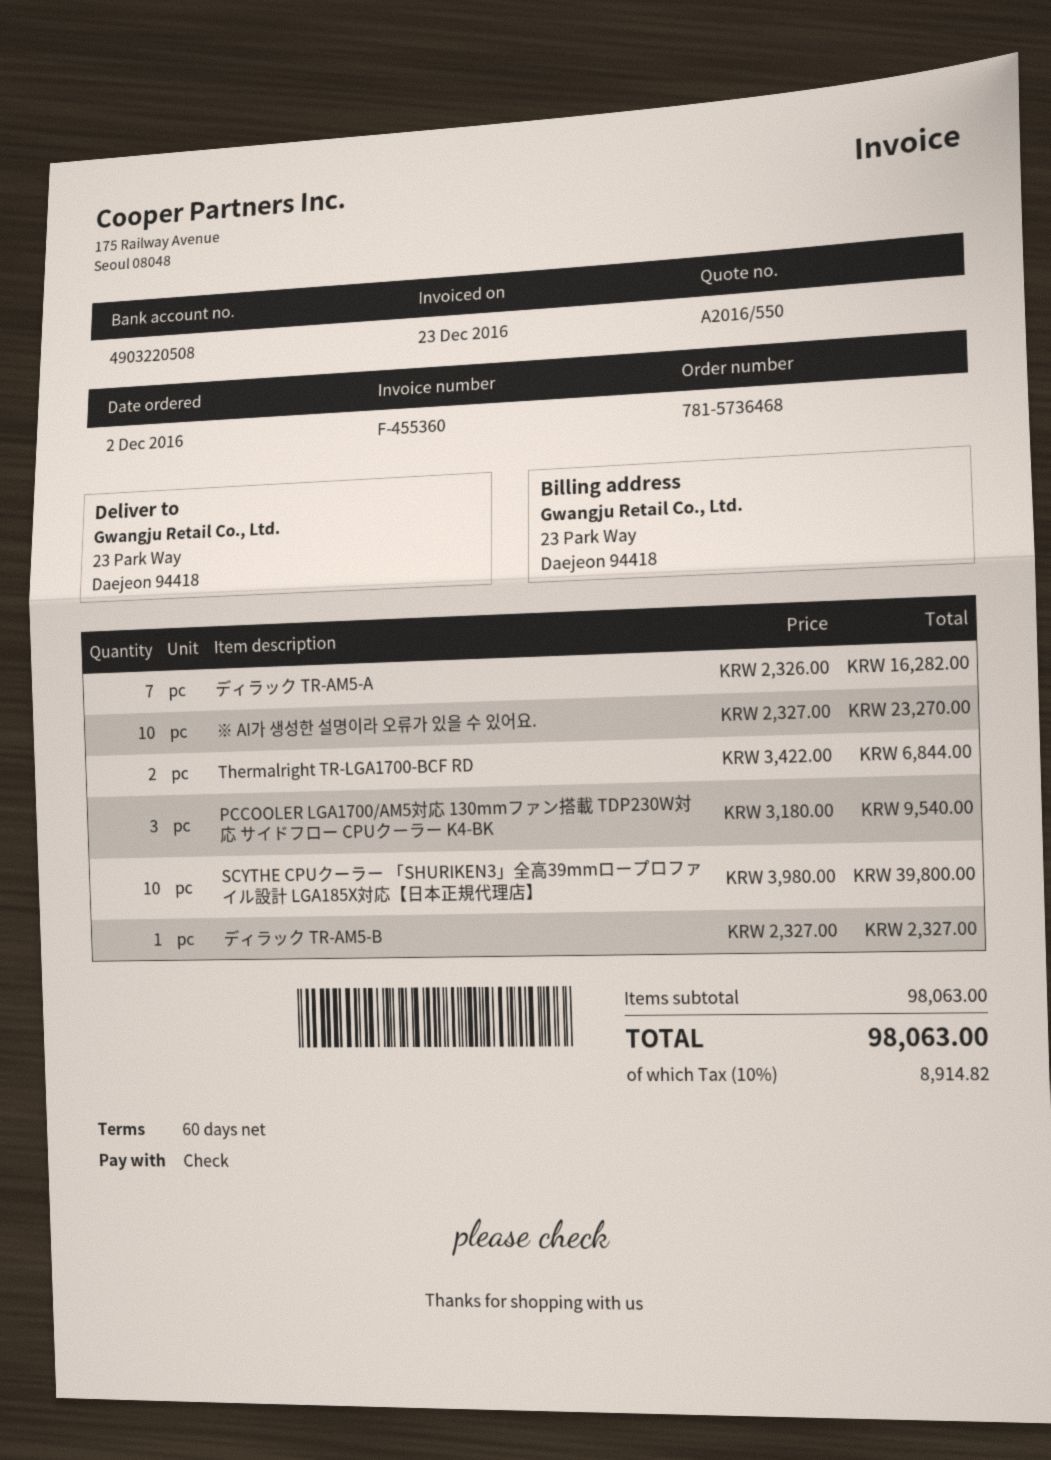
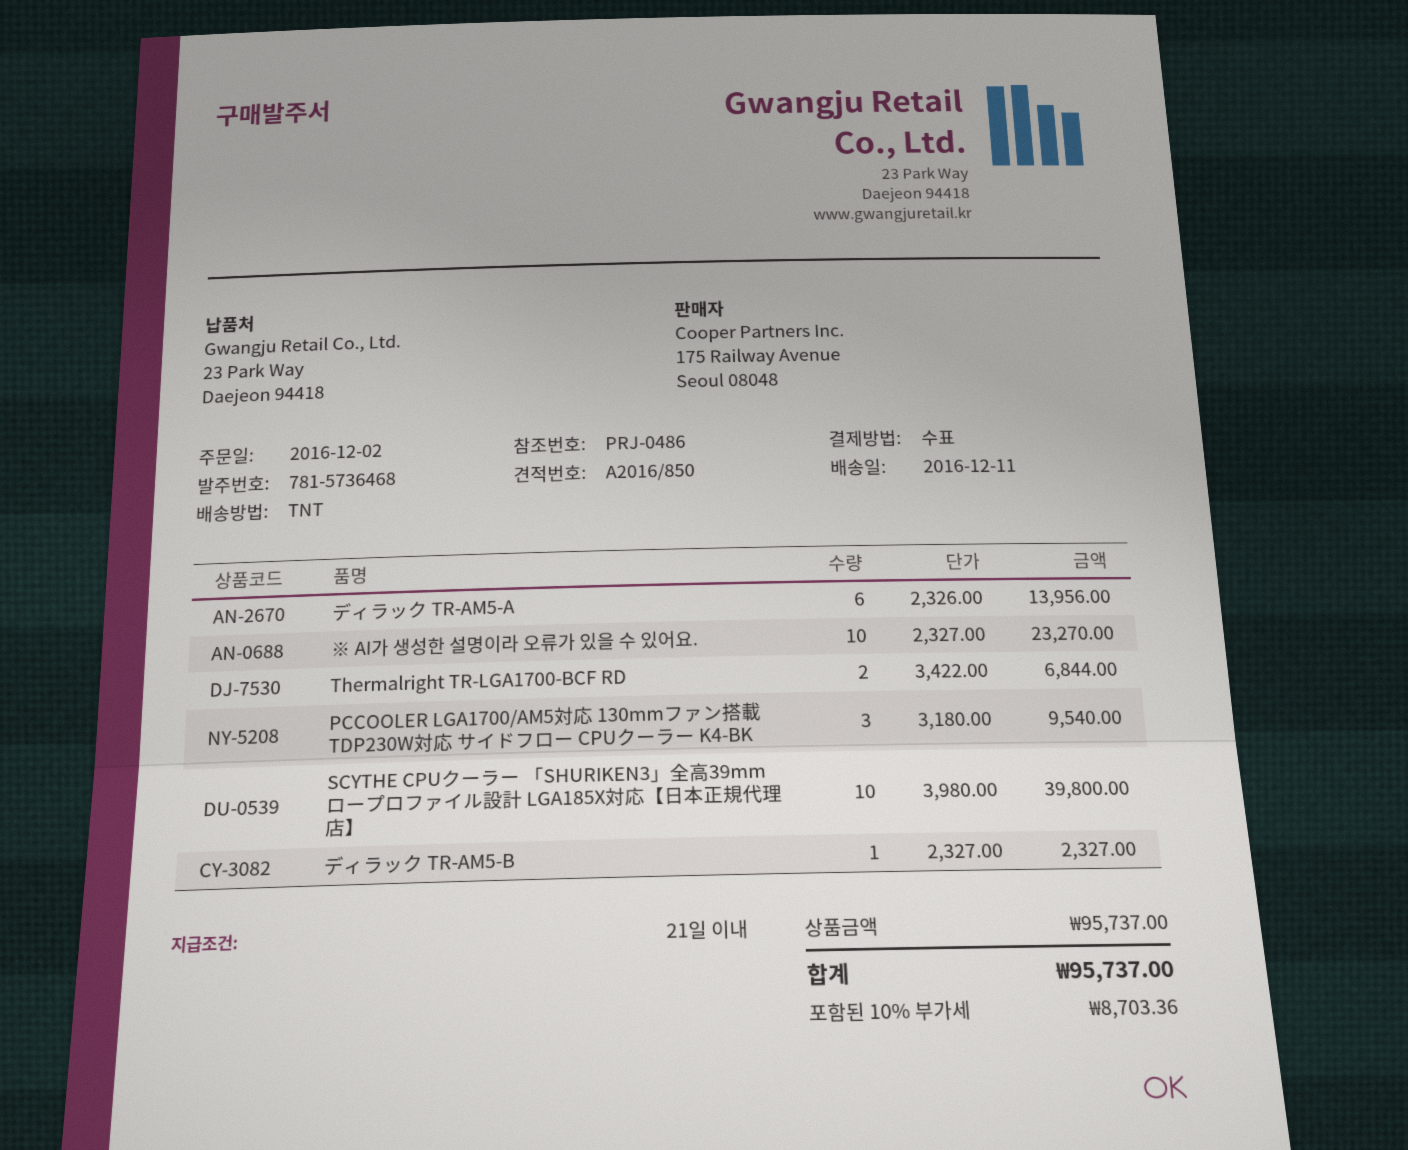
quote number: A2016/550 -> A2016/850
payment terms: 60 days -> 21 days
ディラック TR-AM5-A: 7 x 2326.00 = 16282.00 -> 6 x 2326.00 = 13956.00
subtotal: 98063.00 -> 95737.00
tax: 10% = 8914.82 -> 10% = 8703.36
total: 98063.00 -> 95737.00

